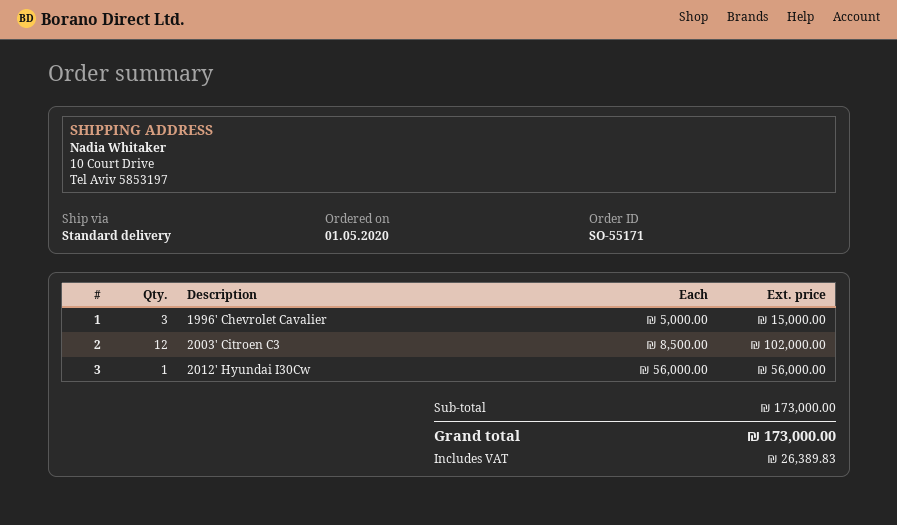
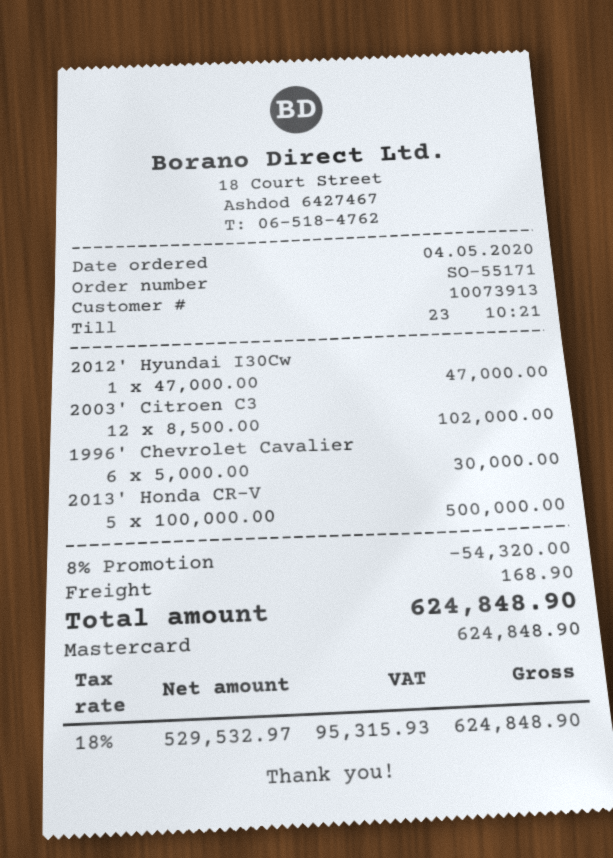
order date: 2020-05-01 -> 2020-05-04
1996' Chevrolet Cavalier: 3 x 5000.00 = 15000.00 -> 6 x 5000.00 = 30000.00
2012' Hyundai I30Cw: 1 x 56000.00 = 56000.00 -> 1 x 47000.00 = 47000.00
2013' Honda CR-V: none -> 5 x 100000.00 = 500000.00
discount: none -> 8% = 54320.00
shipping: none -> 168.90
tax: 26389.83 -> 95315.93
total: 173000.00 -> 624848.90

